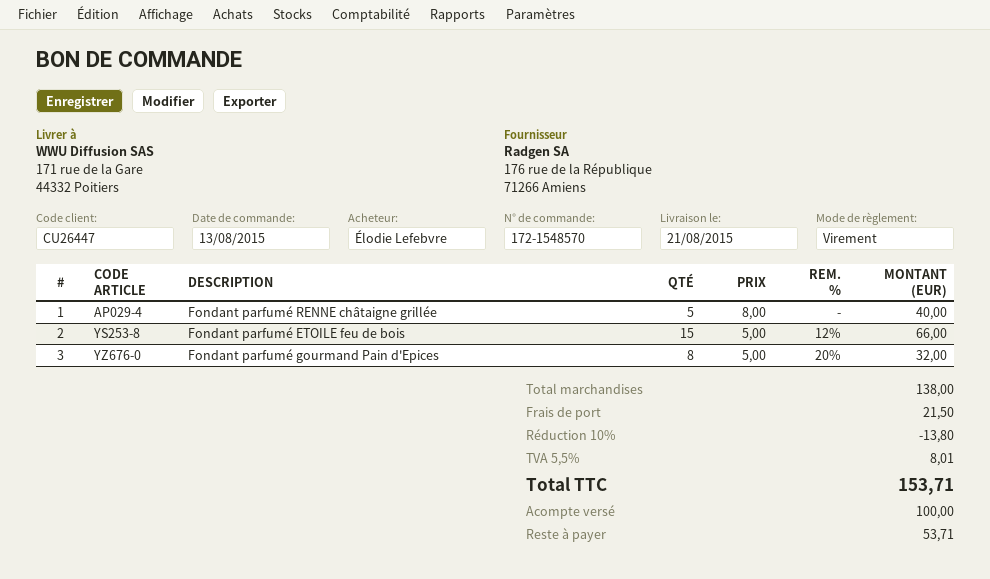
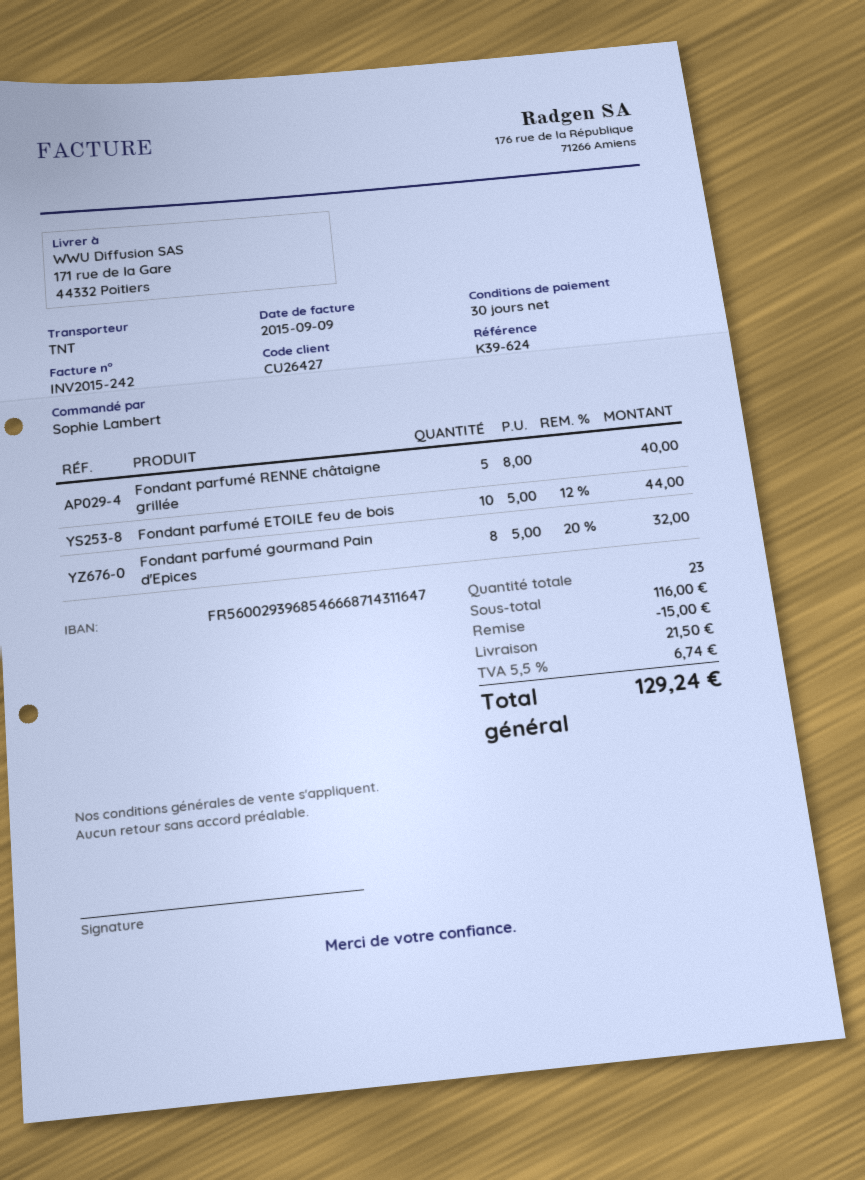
customer number: CU26447 -> CU26427
ordered by: Élodie Lefebvre -> Sophie Lambert
Fondant parfumé ETOILE feu de bois: 15 x 5.00 - 12% = 66.00 -> 10 x 5.00 - 12% = 44.00
subtotal: 138.00 -> 116.00
discount: 13.80 -> 15.00
tax: 5.5% = 8.01 -> 5.5% = 6.74
total: 153.71 -> 129.24

